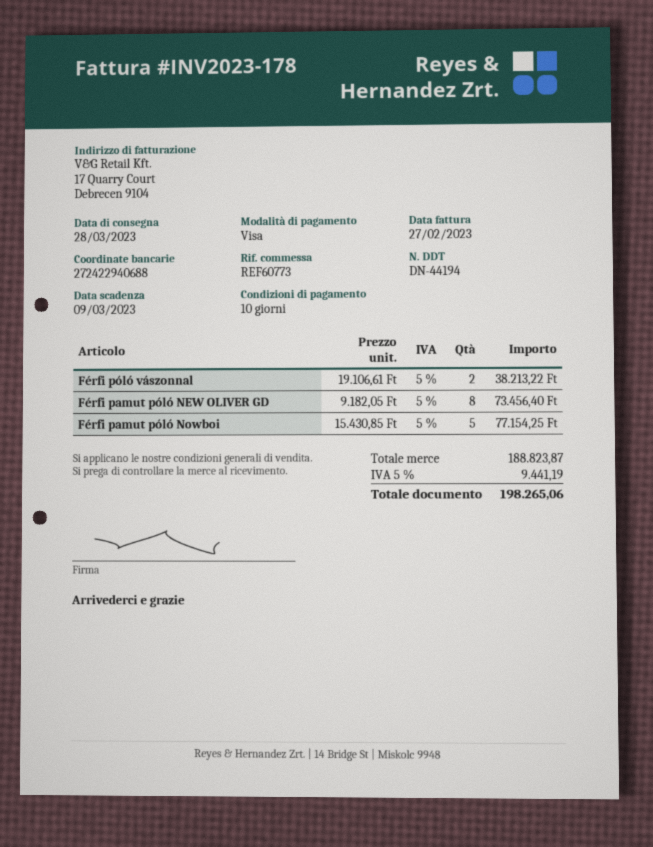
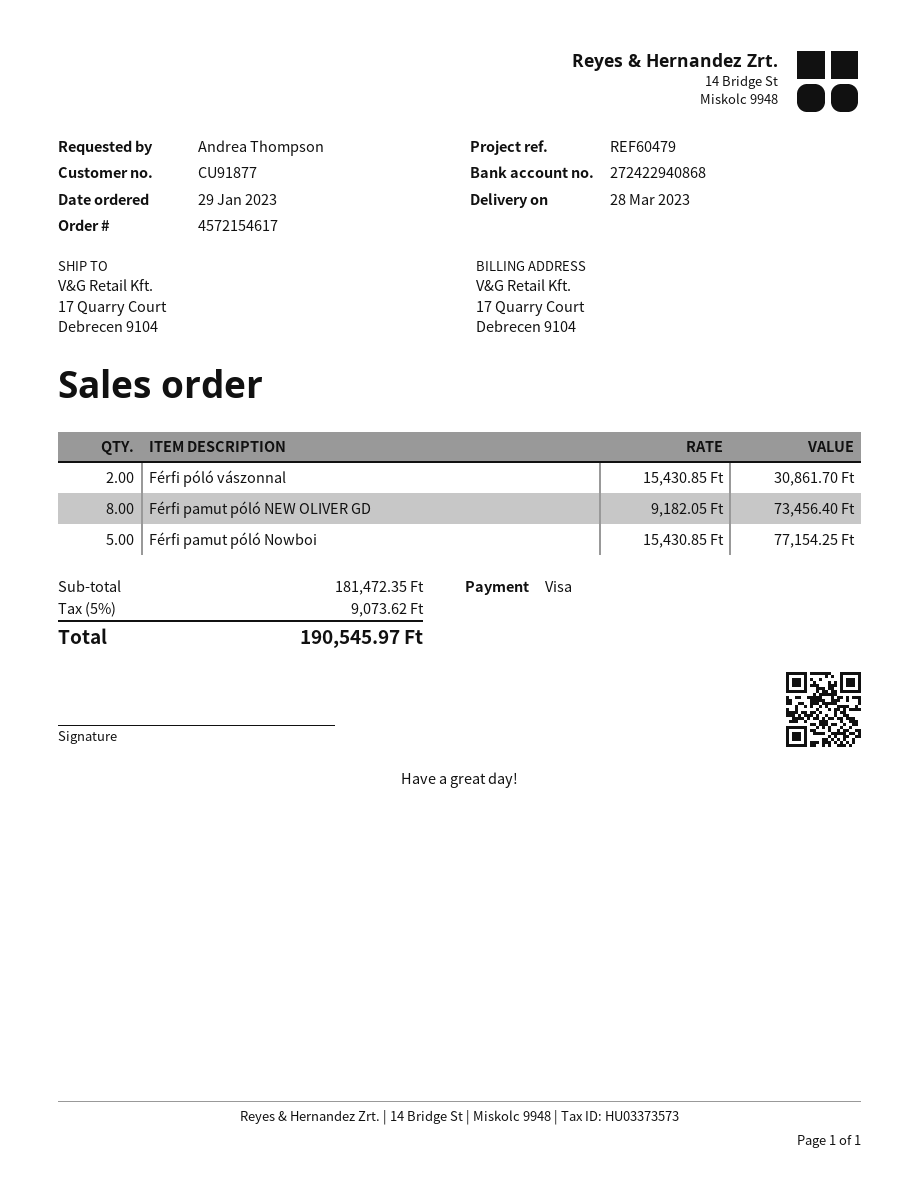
reference: REF60773 -> REF60479
bank account: 272422940688 -> 272422940868
Férfi póló vászonnal: 2 x 19106.61 = 38213.22 -> 2 x 15430.85 = 30861.70
subtotal: 188823.87 -> 181472.35
tax: 5% = 9441.19 -> 5% = 9073.62
total: 198265.06 -> 190545.97

